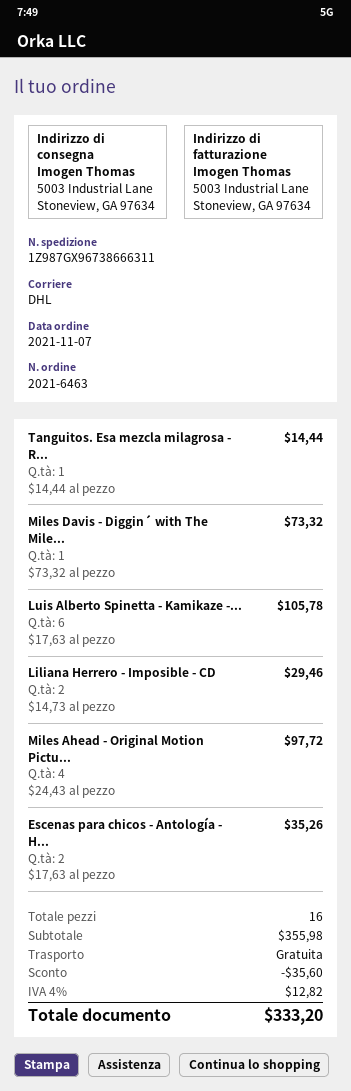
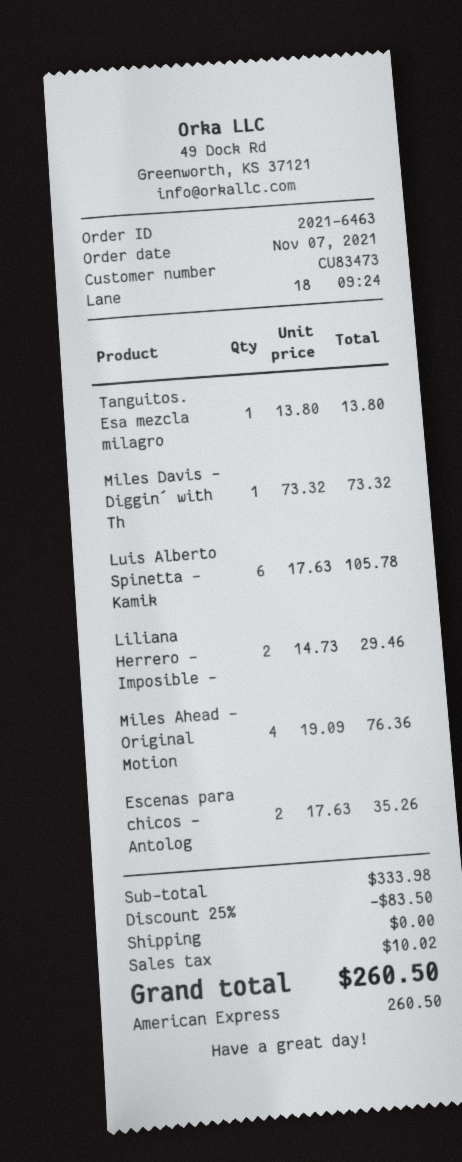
Tanguitos. Esa mezcla milagrosa - R...: 1 x 14.44 = 14.44 -> 1 x 13.80 = 13.80
Miles Ahead - Original Motion Pictu...: 4 x 24.43 = 97.72 -> 4 x 19.09 = 76.36
subtotal: 355.98 -> 333.98
discount: 35.60 -> 83.50
tax: 12.82 -> 10.02
total: 333.20 -> 260.50

